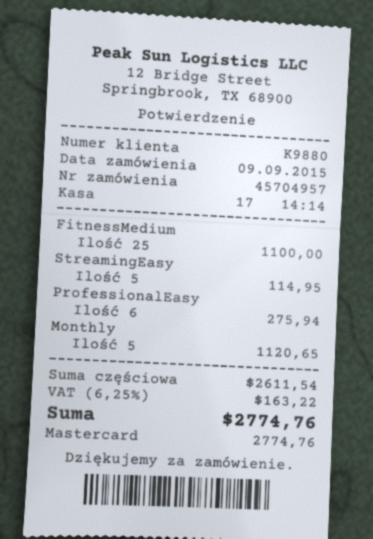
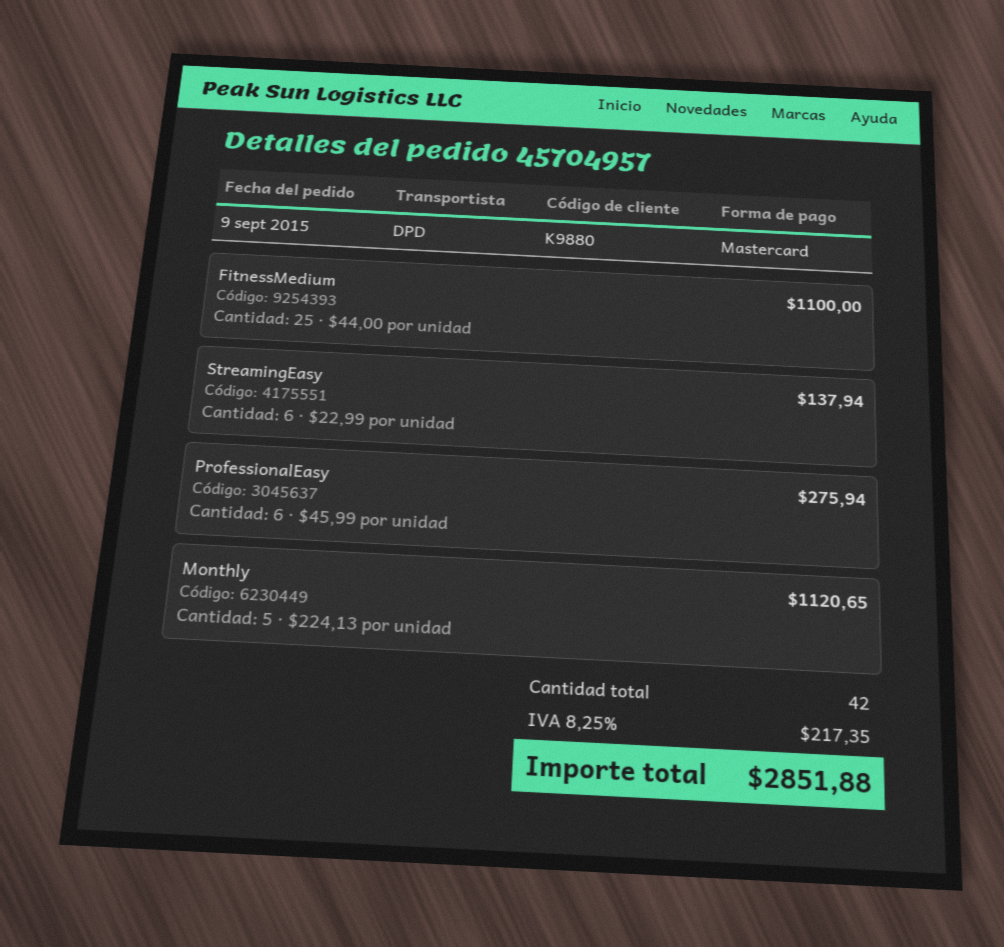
StreamingEasy: 5 for 114.95 -> 6 for 137.94
tax: 6.25% = 163.22 -> 8.25% = 217.35
total: 2774.76 -> 2851.88

